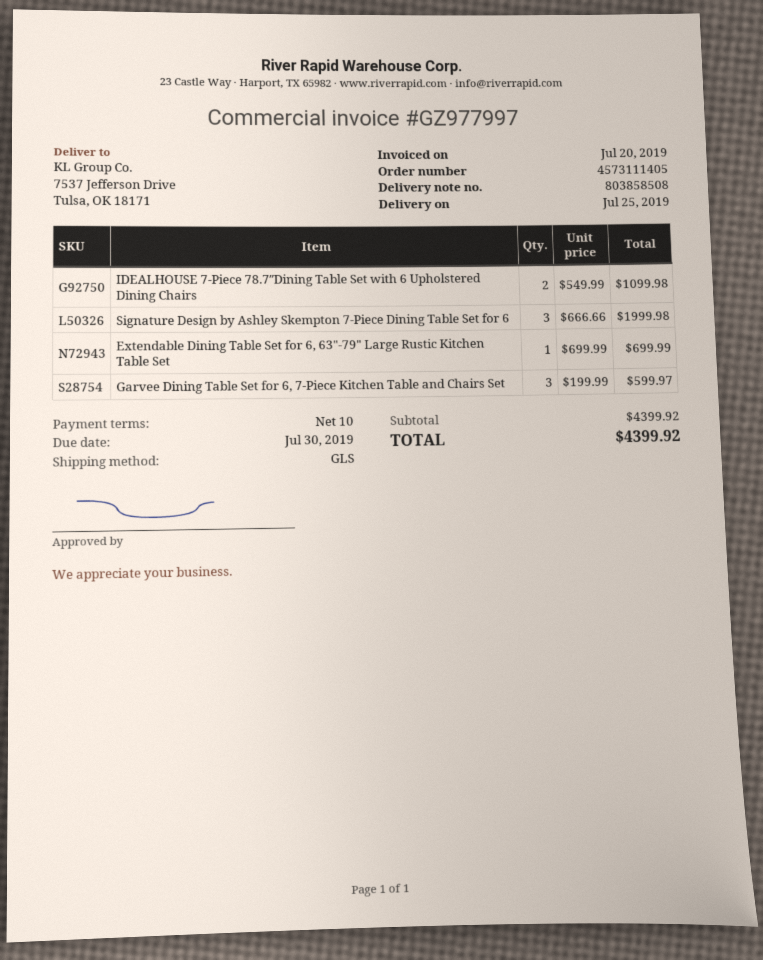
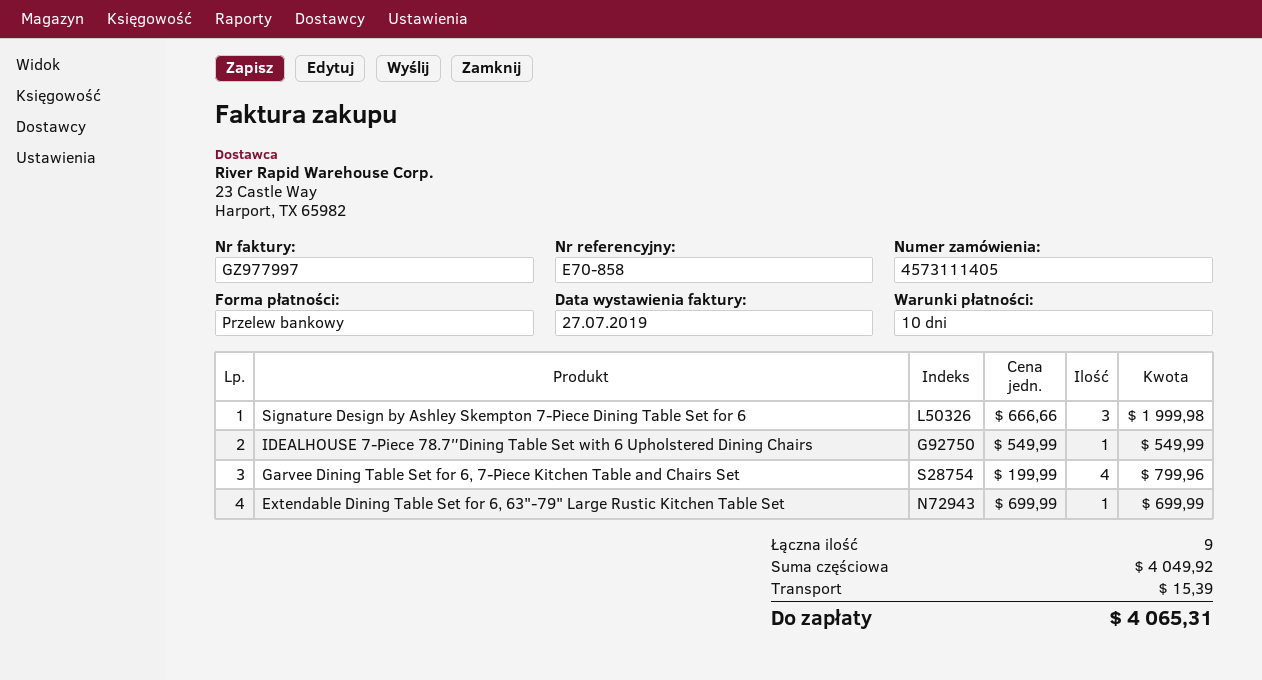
invoice date: 2019-07-20 -> 2019-07-27
IDEALHOUSE 7-Piece 78.7″Dining Table Set with 6 Upholstered Dining Chairs: 2 x 549.99 = 1099.98 -> 1 x 549.99 = 549.99
Garvee Dining Table Set for 6, 7-Piece Kitchen Table and Chairs Set: 3 x 199.99 = 599.97 -> 4 x 199.99 = 799.96
subtotal: 4399.92 -> 4049.92
shipping: none -> 15.39
total: 4399.92 -> 4065.31

